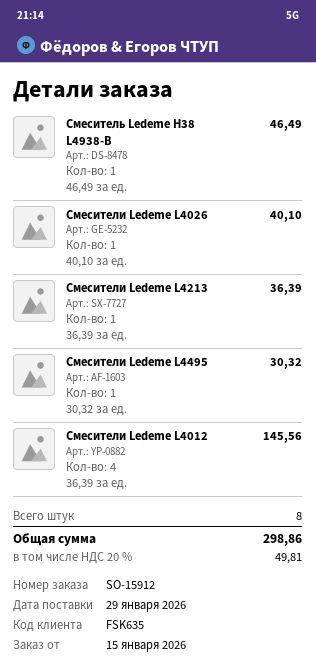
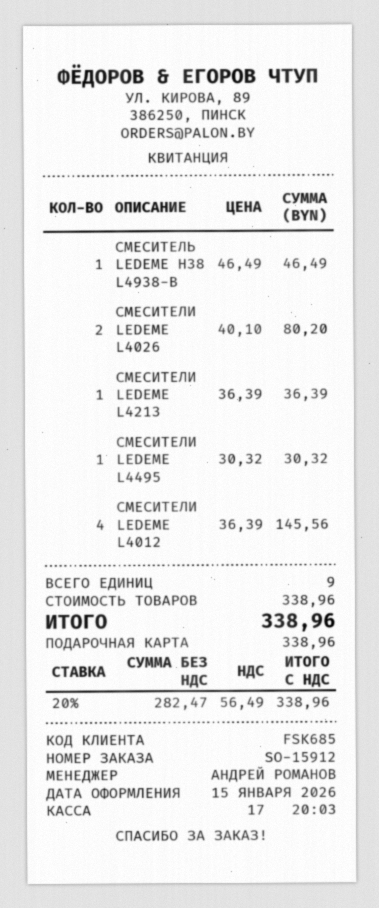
customer number: FSK635 -> FSK685
Смесители Ledeme L4026: 1 x 40.10 = 40.10 -> 2 x 40.10 = 80.20
total quantity: 8 -> 9
tax: 20% = 49.81 -> 20% = 56.49
total: 298.86 -> 338.96

